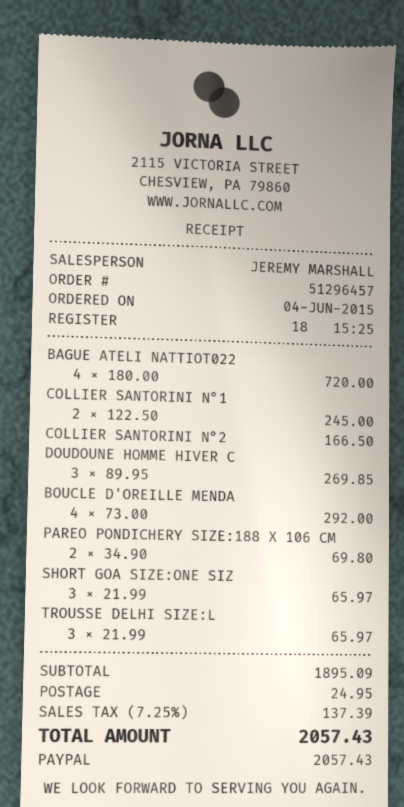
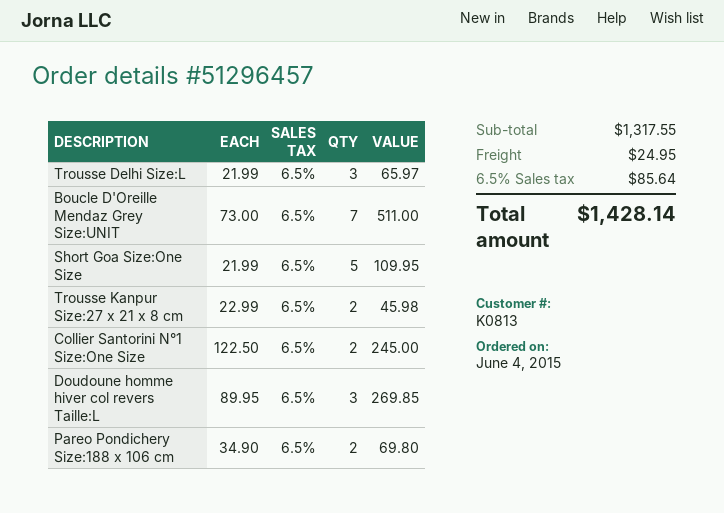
BAGUE ATELI NATTIOT022: 4 x 180.00 = 720.00 -> none
COLLIER SANTORINI N°2: 1 x 166.50 = 166.50 -> none
BOUCLE D'OREILLE MENDA: 4 x 73.00 = 292.00 -> 7 x 73.00 = 511.00
SHORT GOA SIZE:ONE SIZ: 3 x 21.99 = 65.97 -> 5 x 21.99 = 109.95
Trousse Kanpur Size:27 x 21 x 8 cm: none -> 2 x 22.99 = 45.98
subtotal: 1895.09 -> 1317.55
tax: 7.25% = 137.39 -> 6.5% = 85.64
total: 2057.43 -> 1428.14

